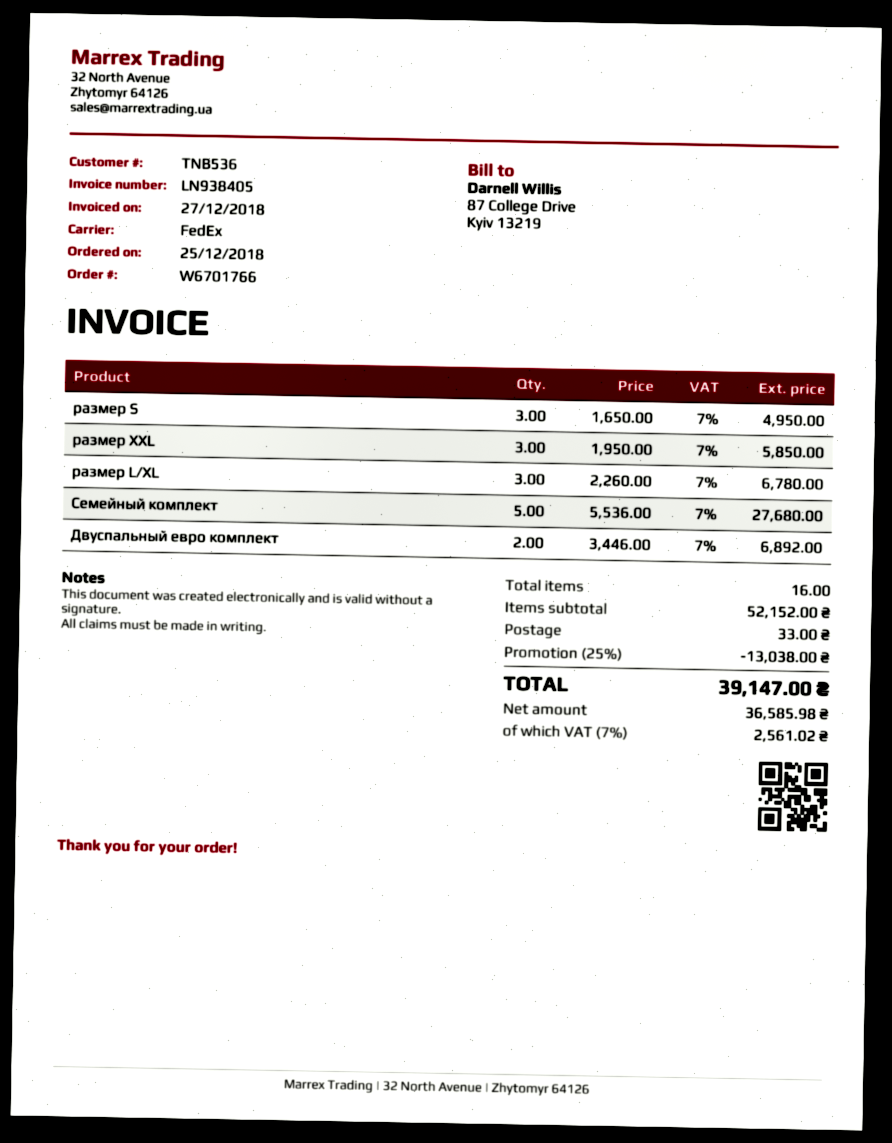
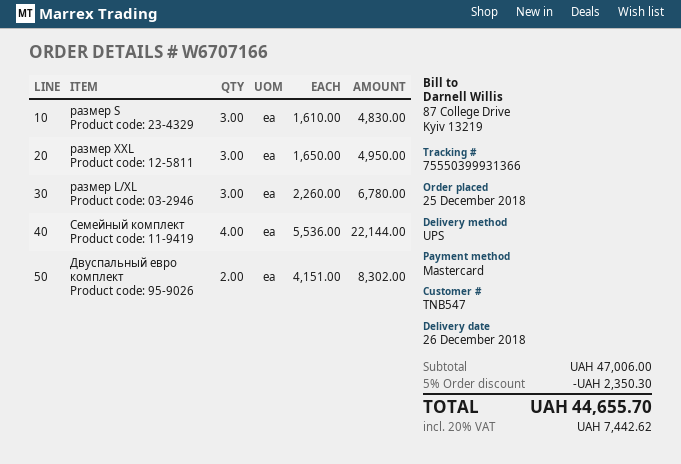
order number: W6701766 -> W6707166
customer number: TNB536 -> TNB547
shipping method: FedEx -> UPS
размер S: 3 x 1650.00 = 4950.00 -> 3 x 1610.00 = 4830.00
размер XXL: 3 x 1950.00 = 5850.00 -> 3 x 1650.00 = 4950.00
Семейный комплект: 5 x 5536.00 = 27680.00 -> 4 x 5536.00 = 22144.00
Двуспальный евро комплект: 2 x 3446.00 = 6892.00 -> 2 x 4151.00 = 8302.00
subtotal: 52152.00 -> 47006.00
discount: 25% = 13038.00 -> 5% = 2350.30
shipping: 33.00 -> none
tax: 7% = 2561.02 -> 20% = 7442.62
total: 39147.00 -> 44655.70

